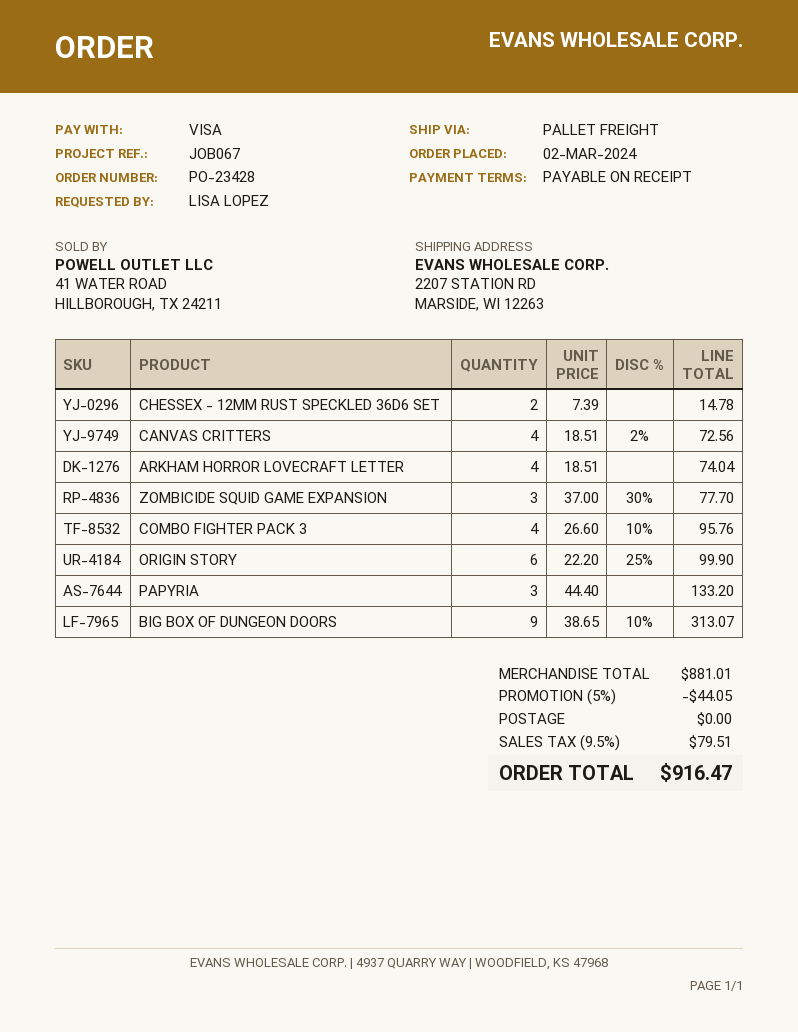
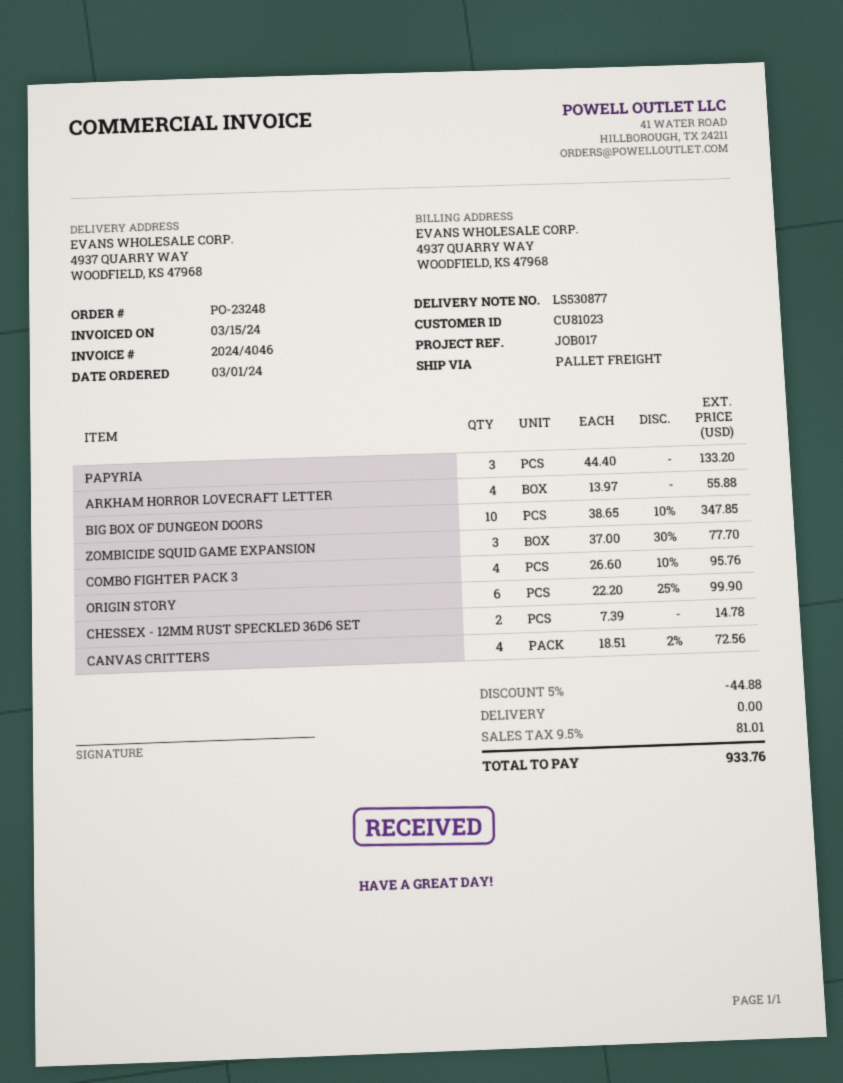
order number: PO-23428 -> PO-23248
order date: 2024-03-02 -> 2024-03-01
reference: JOB067 -> JOB017
ship to: 2207 STATION RD, MARSIDE, WI 12263 -> 4937 QUARRY WAY, WOODFIELD, KS 47968
ARKHAM HORROR LOVECRAFT LETTER: 4 x 18.51 = 74.04 -> 4 x 13.97 = 55.88
BIG BOX OF DUNGEON DOORS: 9 x 38.65 - 10% = 313.07 -> 10 x 38.65 - 10% = 347.85
discount: 5% = 44.05 -> 5% = 44.88
tax: 9.5% = 79.51 -> 9.5% = 81.01
total: 916.47 -> 933.76

